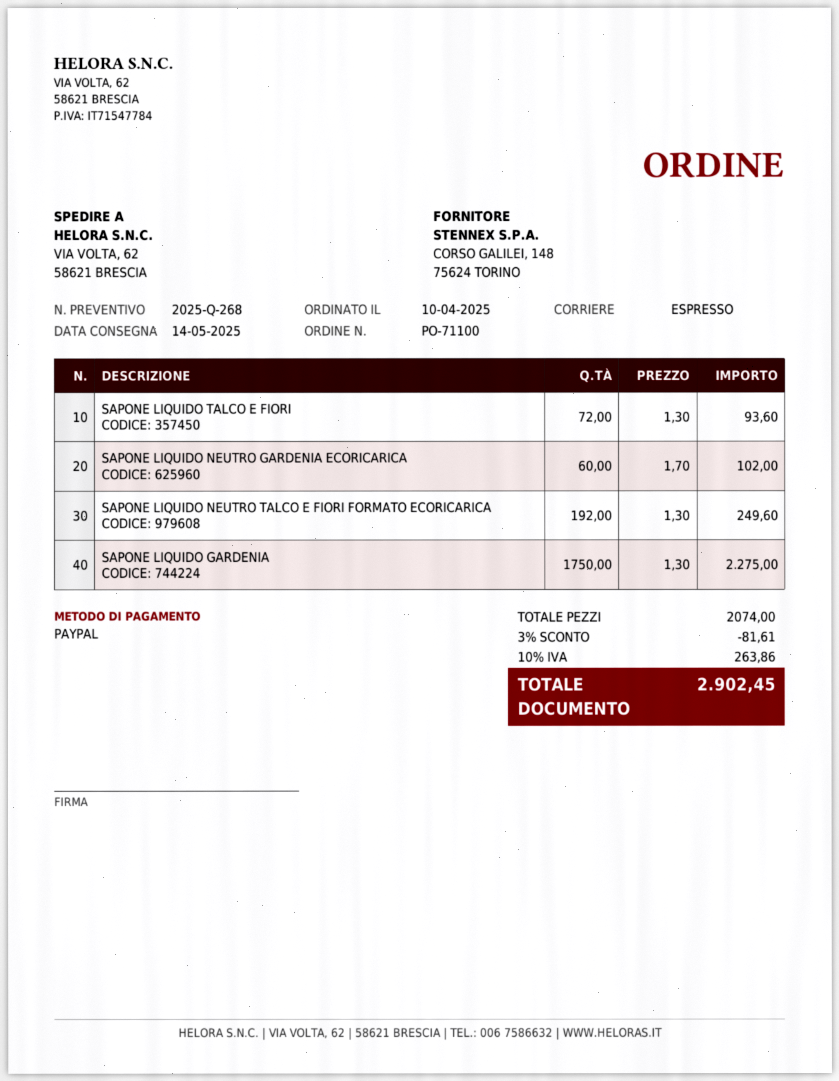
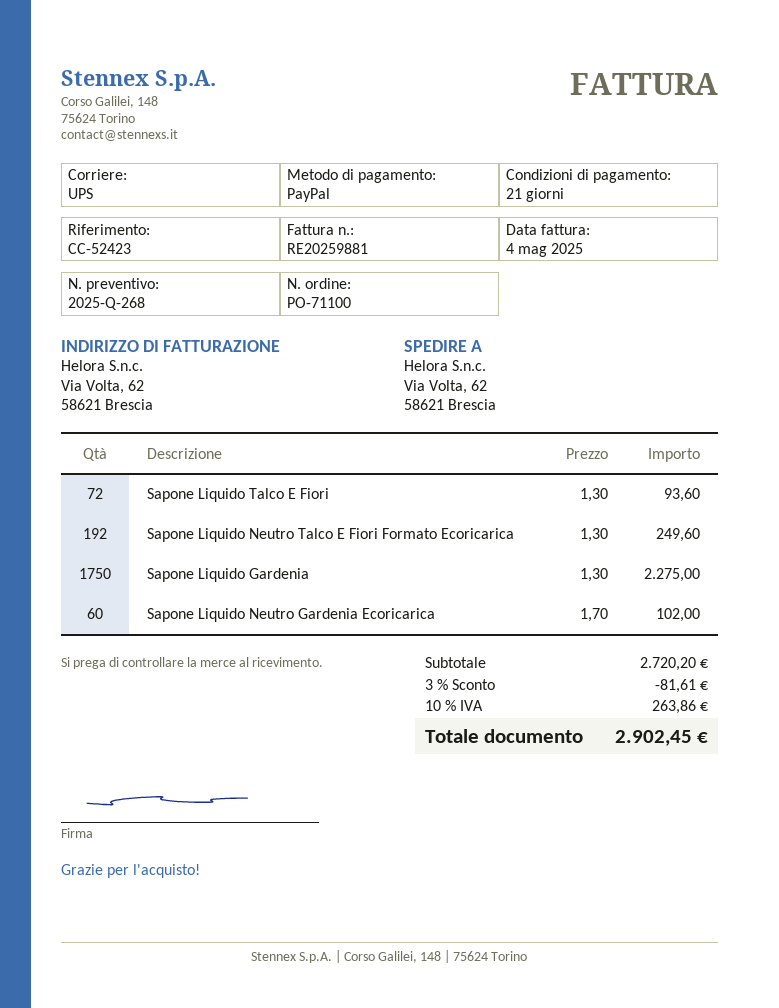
shipping method: express -> UPS

